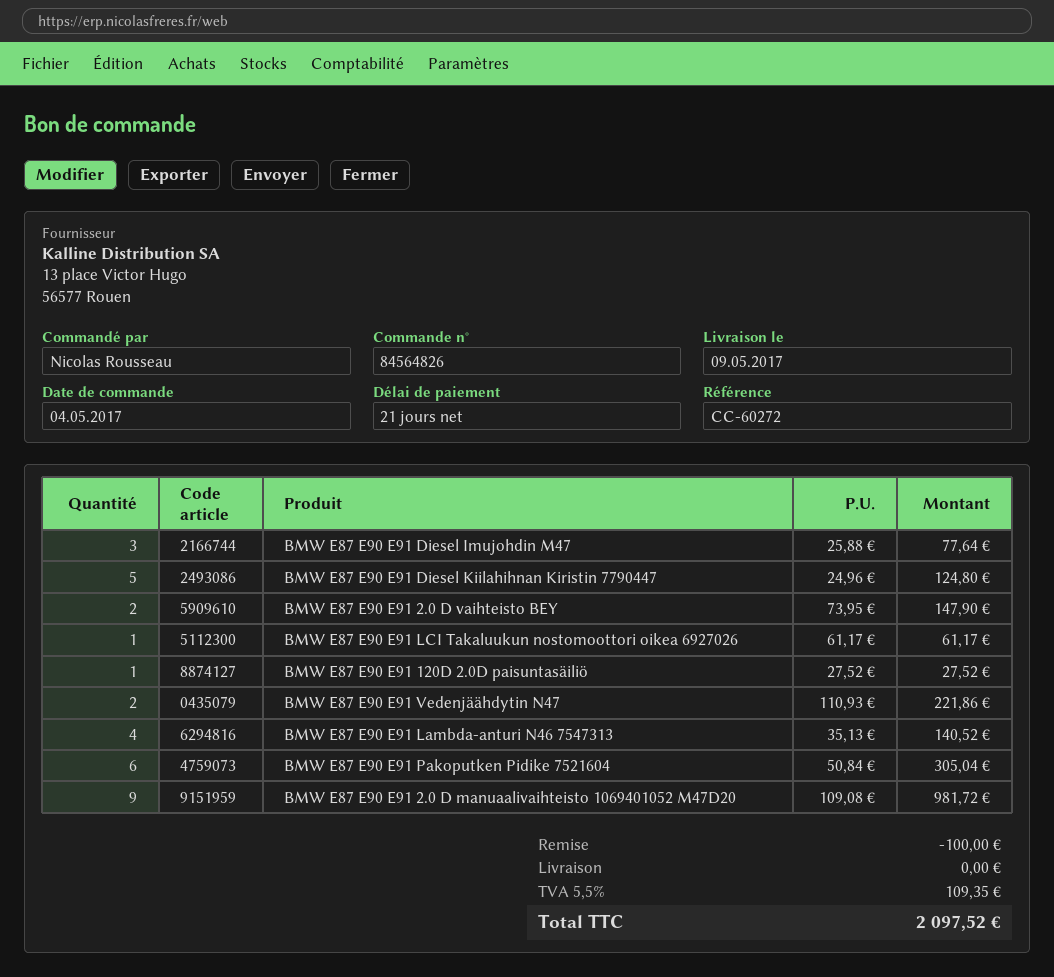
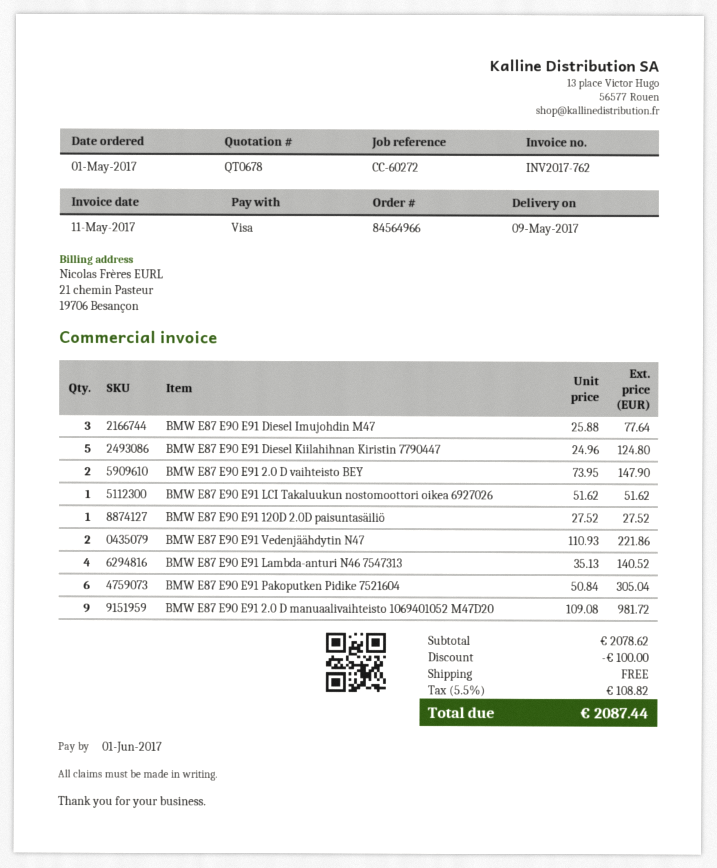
order number: 84564826 -> 84564966
order date: 2017-05-04 -> 2017-05-01
BMW E87 E90 E91 LCI Takaluukun nostomoottori oikea 6927026: 1 x 61.17 = 61.17 -> 1 x 51.62 = 51.62
tax: 5.5% = 109.35 -> 5.5% = 108.82
total: 2097.52 -> 2087.44

